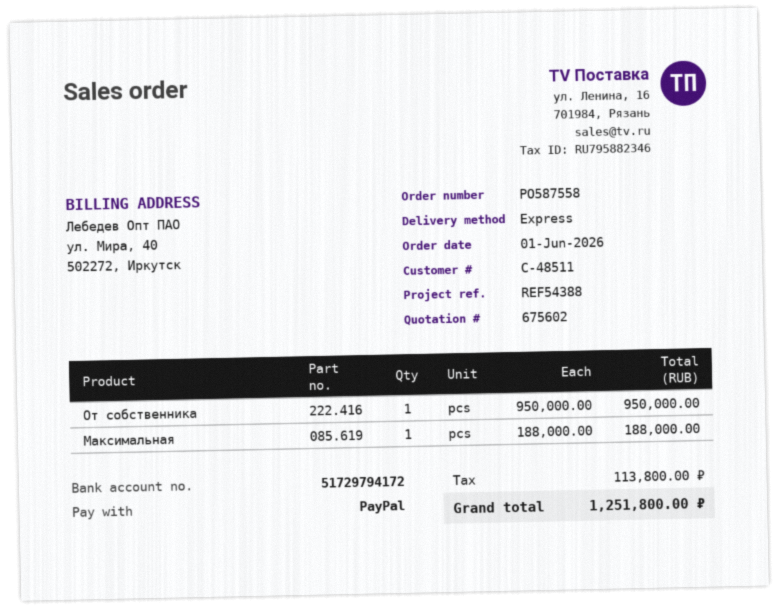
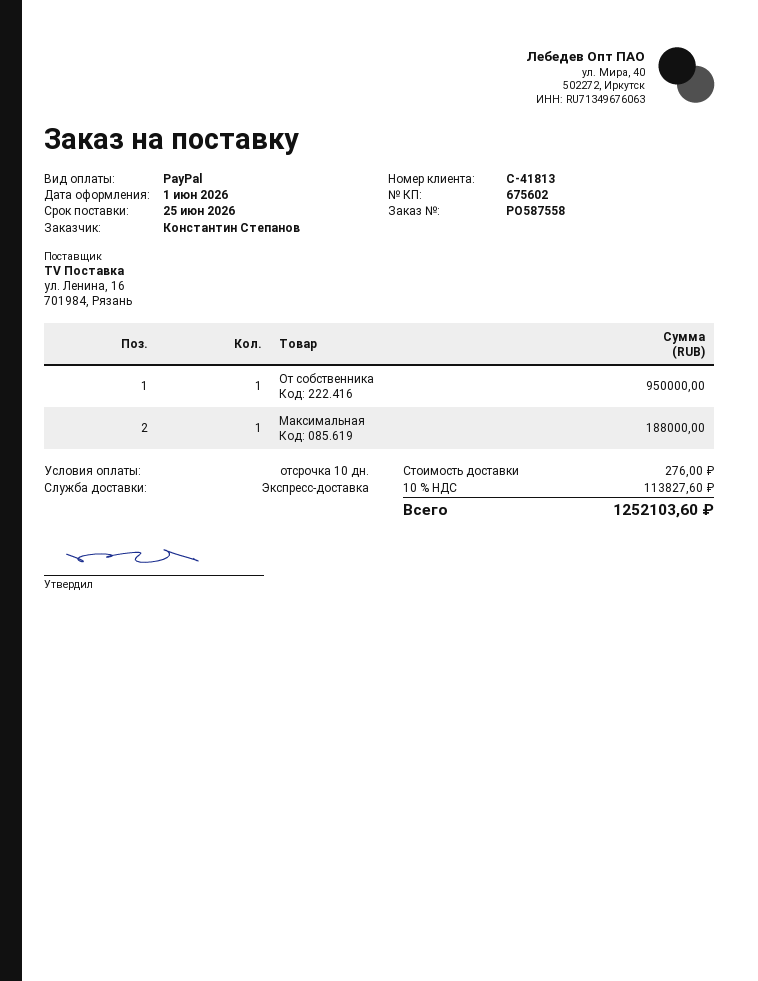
customer number: C-48511 -> C-41813
shipping: none -> 276.00
tax: 113800.00 -> 113827.60
total: 1251800.00 -> 1252103.60

